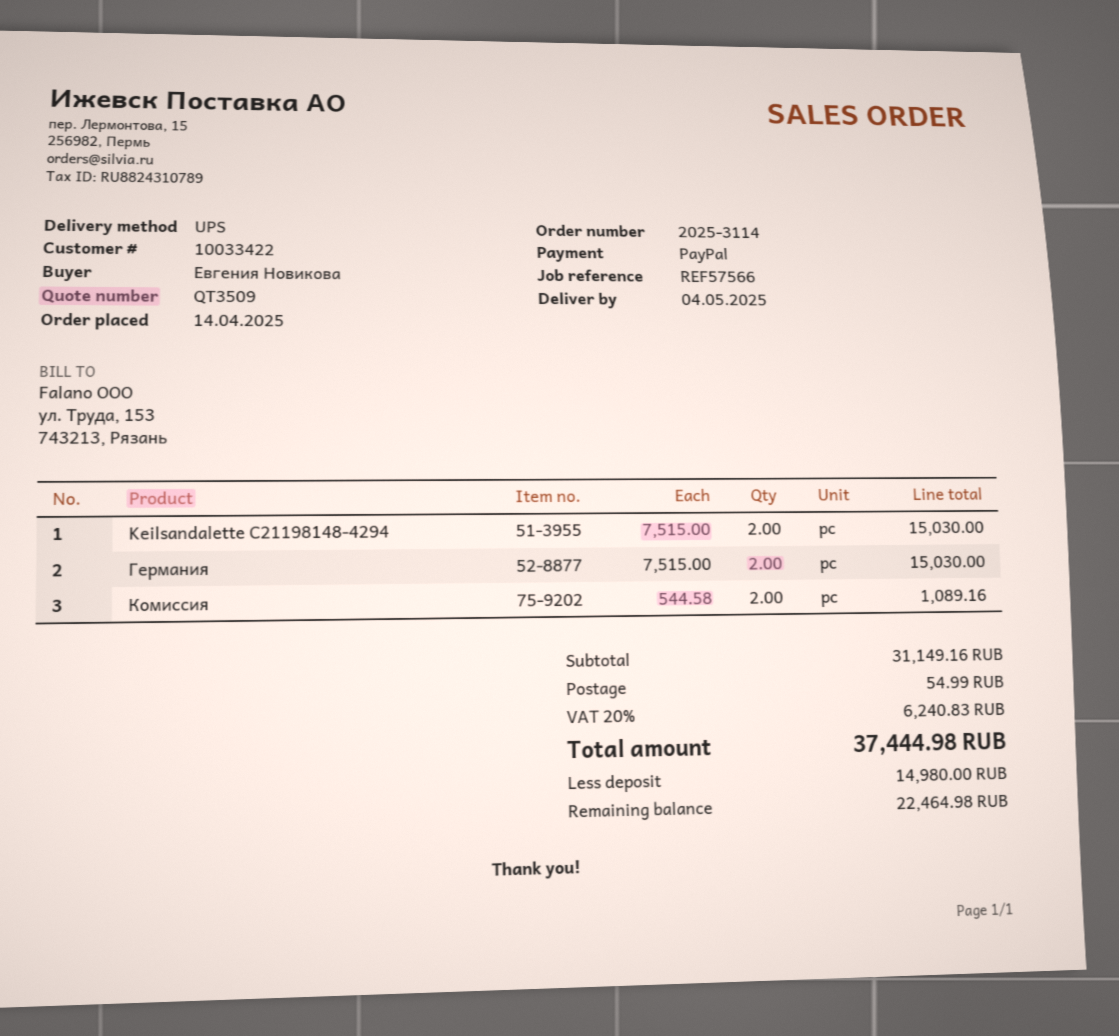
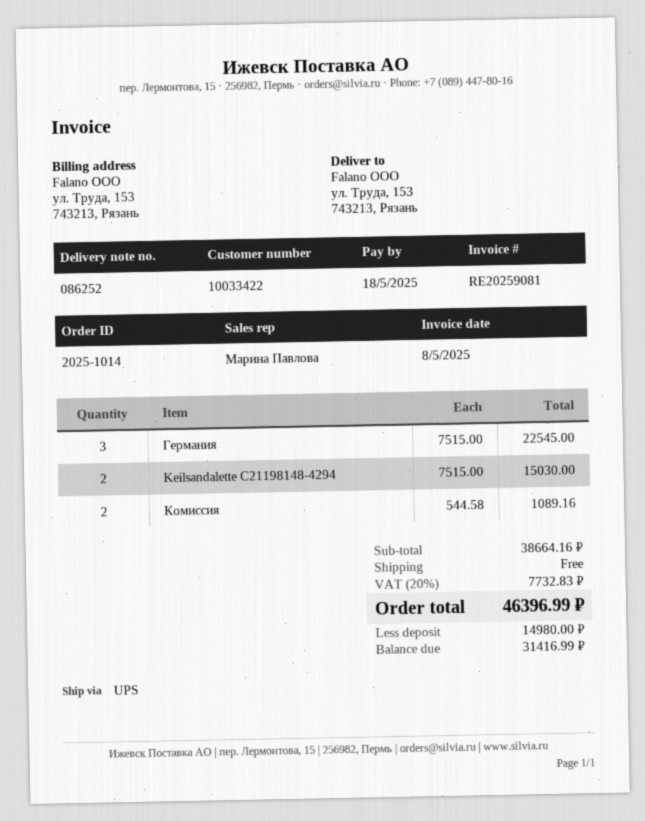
order number: 2025-3114 -> 2025-1014
Германия: 2 x 7515.00 = 15030.00 -> 3 x 7515.00 = 22545.00
subtotal: 31149.16 -> 38664.16
shipping: 54.99 -> 0.00
tax: 20% = 6240.83 -> 20% = 7732.83
total: 37444.98 -> 46396.99
balance: 22464.98 -> 31416.99

